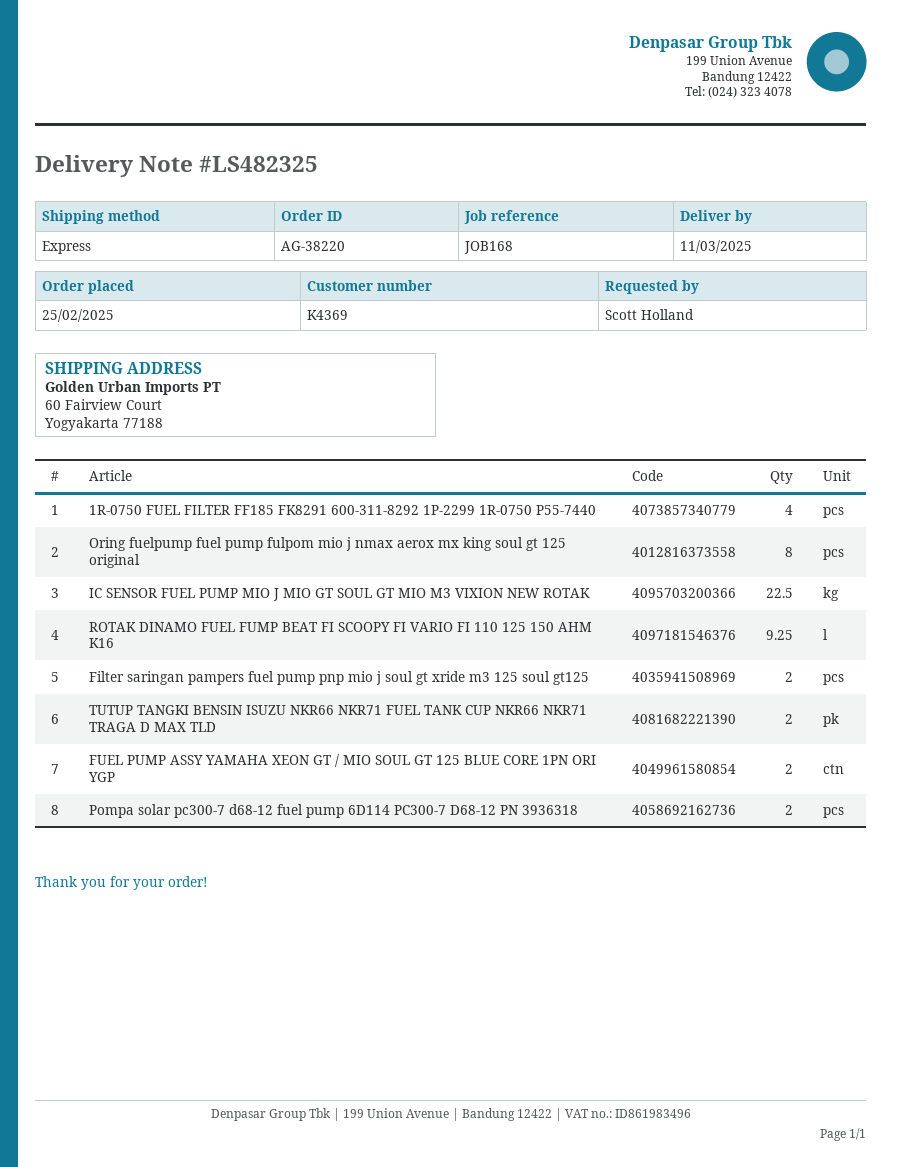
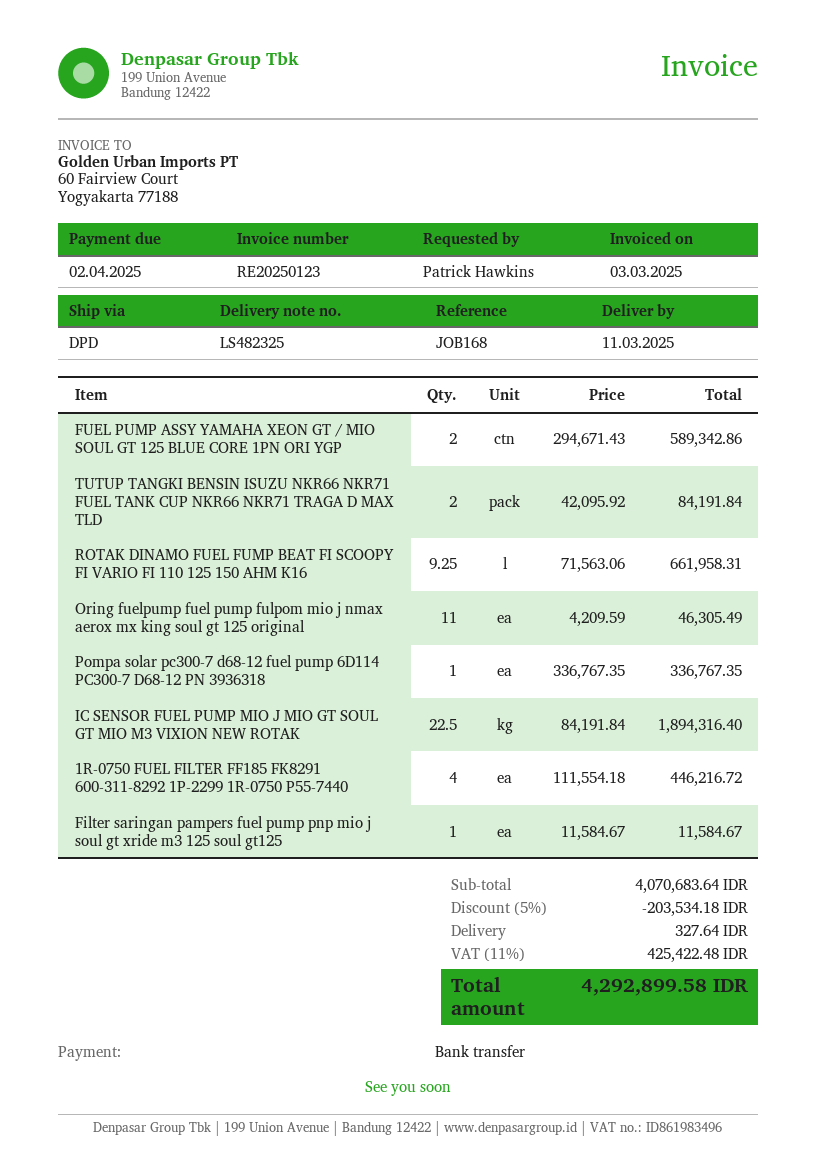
ordered by: Scott Holland -> Patrick Hawkins
shipping method: express -> DPD
Oring fuelpump fuel pump fulpom mio j nmax aerox mx king soul gt 125 original: 8 -> 11
Filter saringan pampers fuel pump pnp mio j soul gt xride m3 125 soul gt125: 2 -> 1
Pompa solar pc300-7 d68-12 fuel pump 6D114 PC300-7 D68-12 PN 3936318: 2 -> 1

